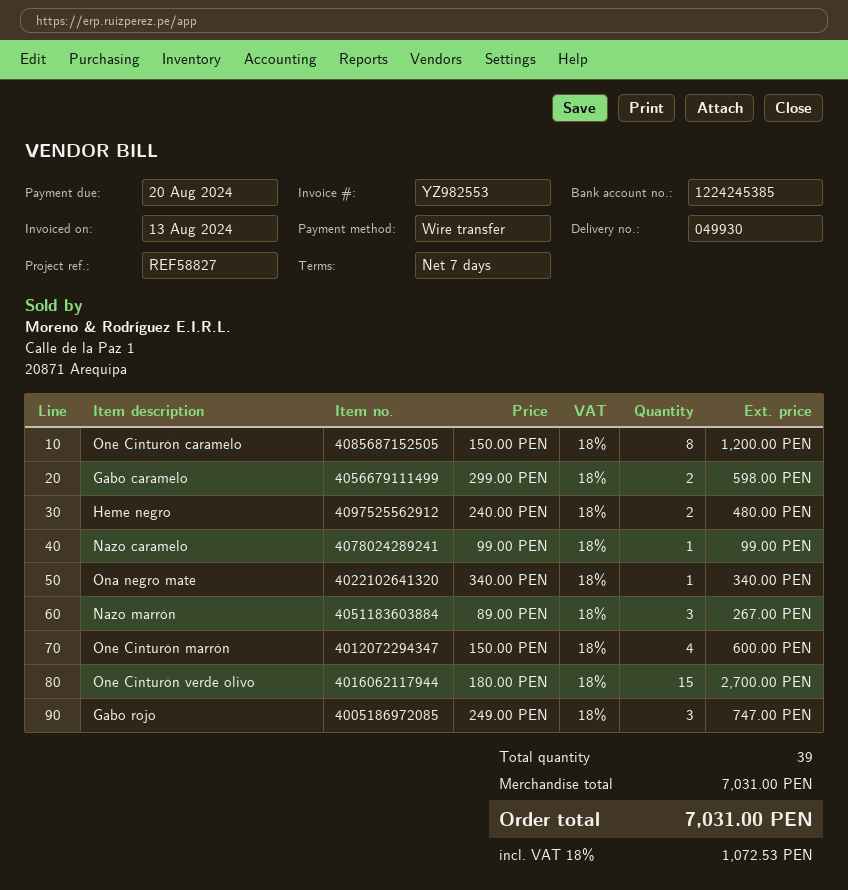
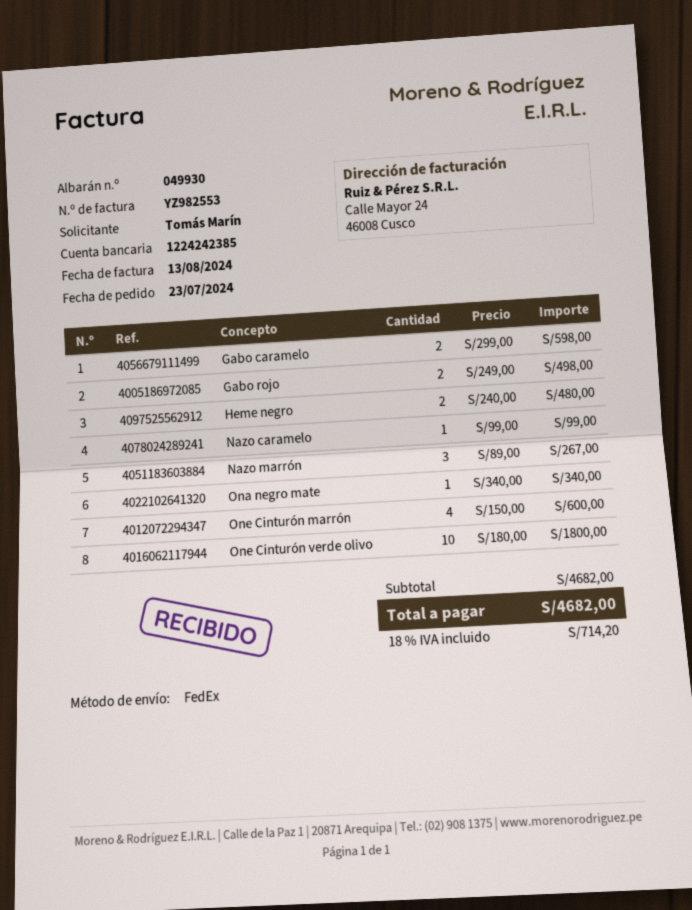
bank account: 1224245385 -> 1224242385
One Cinturón caramelo: 8 x 150.00 = 1200.00 -> none
One Cinturón verde olivo: 15 x 180.00 = 2700.00 -> 10 x 180.00 = 1800.00
Gabo rojo: 3 x 249.00 = 747.00 -> 2 x 249.00 = 498.00
subtotal: 7031.00 -> 4682.00
tax: 18% = 1072.53 -> 18% = 714.20
total: 7031.00 -> 4682.00

